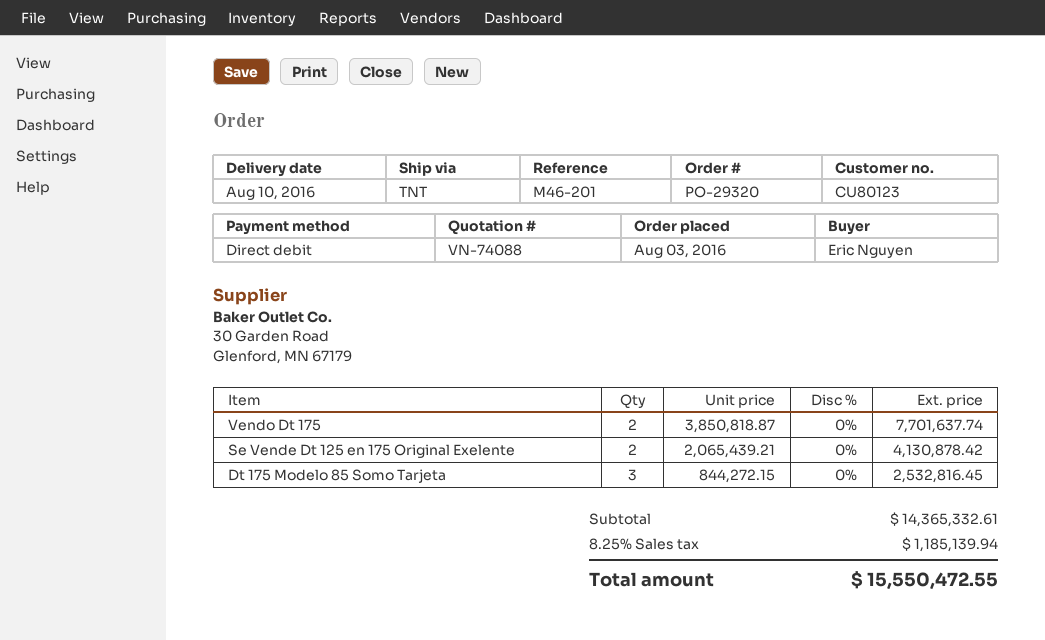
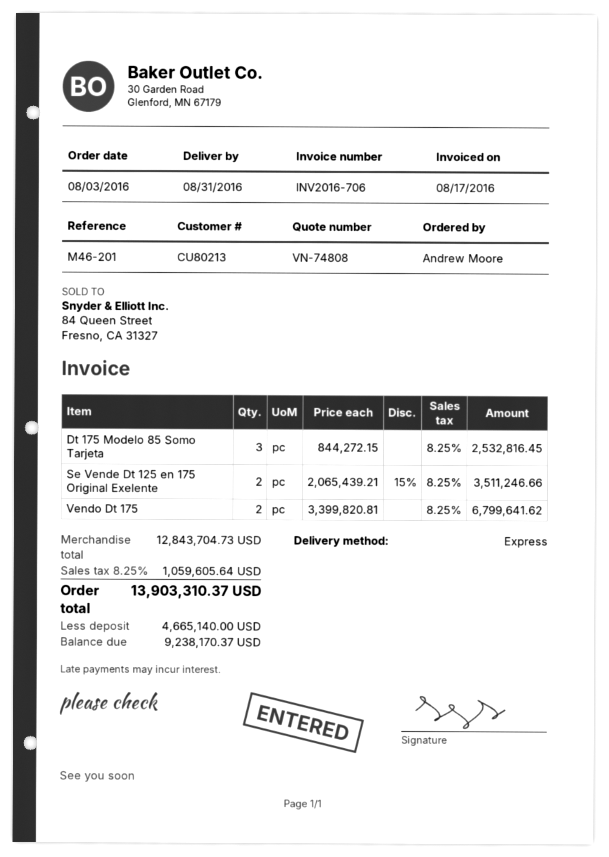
quote number: VN-74088 -> VN-74808
delivery date: 2016-08-10 -> 2016-08-31
customer number: CU80123 -> CU80213
ordered by: Eric Nguyen -> Andrew Moore
shipping method: TNT -> express
Vendo Dt 175: 2 x 3850818.87 = 7701637.74 -> 2 x 3399820.81 = 6799641.62
Se Vende Dt 125 en 175 Original Exelente: 2 x 2065439.21 = 4130878.42 -> 2 x 2065439.21 - 15% = 3511246.66
subtotal: 14365332.61 -> 12843704.73
tax: 8.25% = 1185139.94 -> 8.25% = 1059605.64
total: 15550472.55 -> 13903310.37

